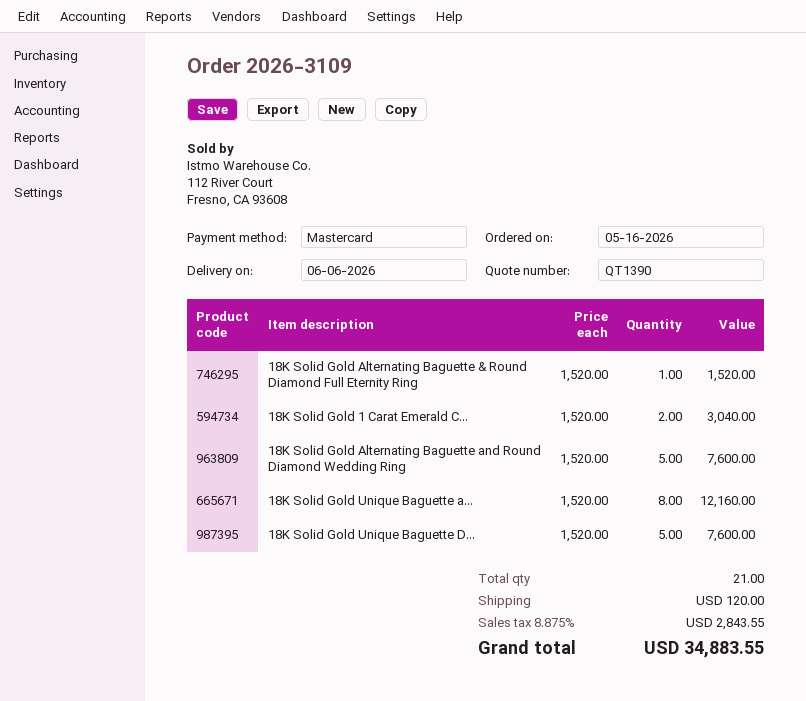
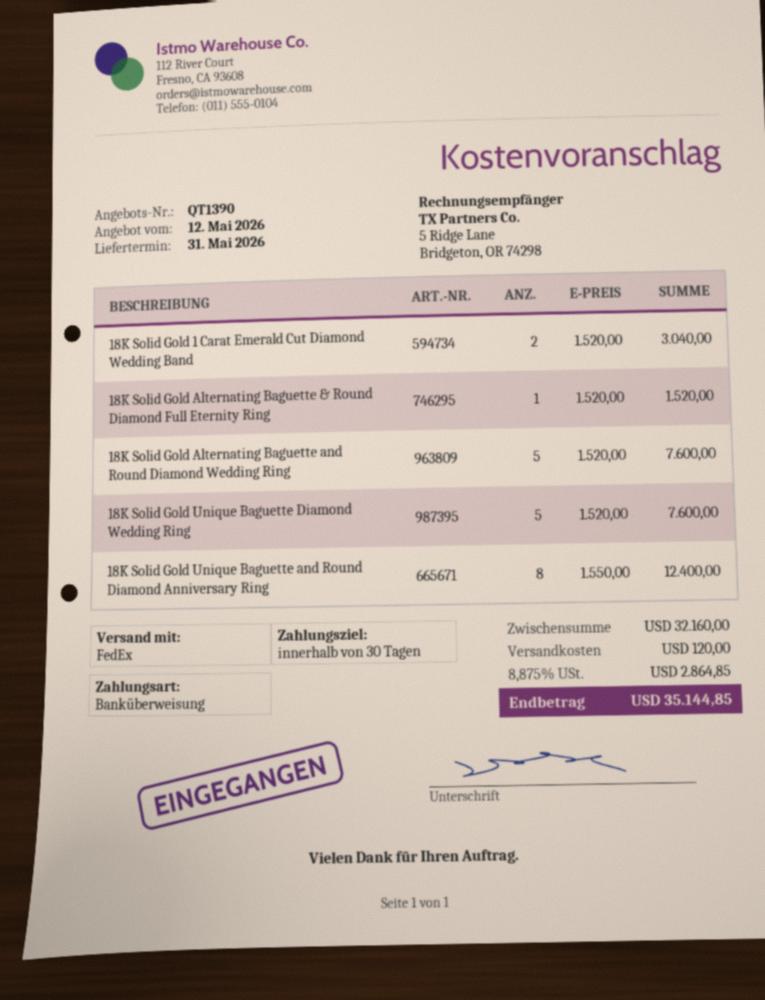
delivery date: 2026-06-06 -> 2026-05-31
payment method: Mastercard -> bank transfer
18K Solid Gold Unique Baguette a...: 8 x 1520.00 = 12160.00 -> 8 x 1550.00 = 12400.00
tax: 8.875% = 2843.55 -> 8.875% = 2864.85
total: 34883.55 -> 35144.85

